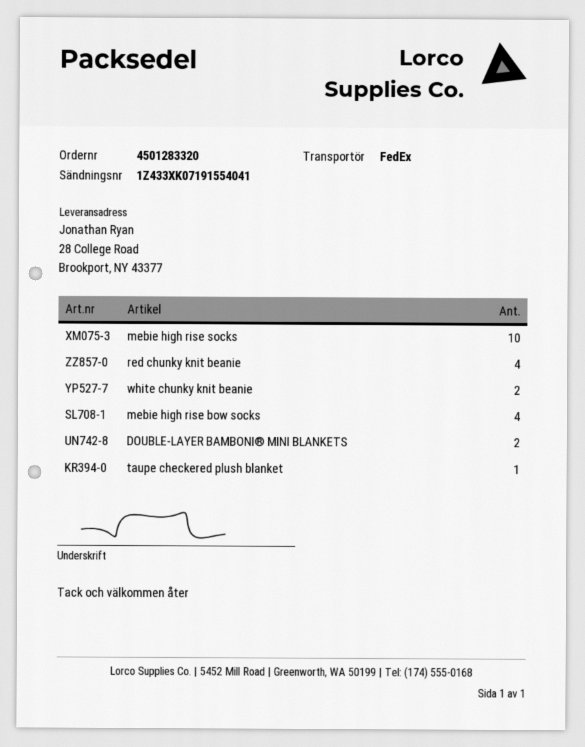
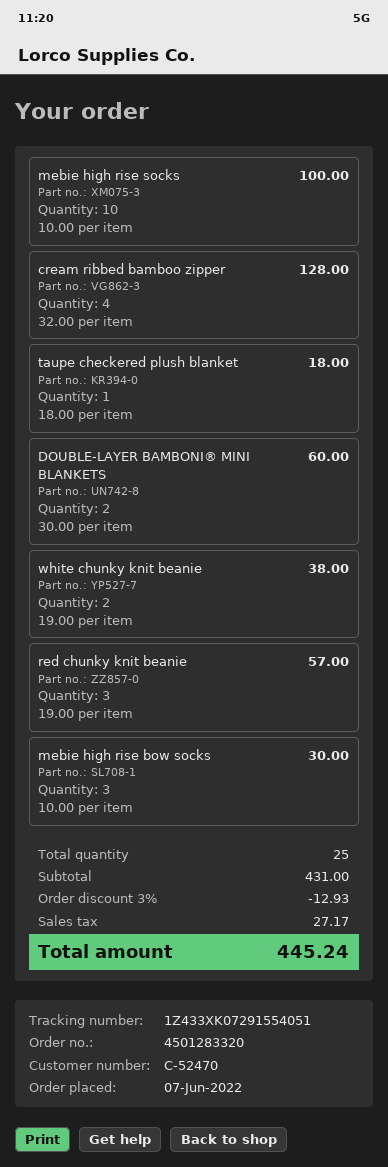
tracking number: 1Z433XK07191554041 -> 1Z433XK07291554051
red chunky knit beanie: 4 -> 3
mebie high rise bow socks: 4 -> 3
cream ribbed bamboo zipper: none -> 4

